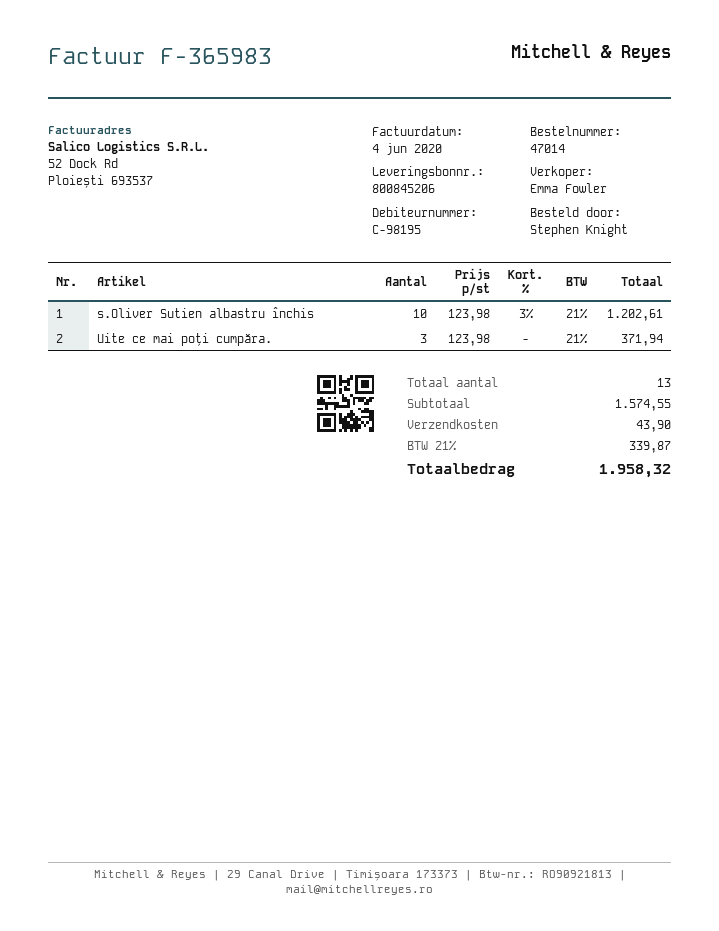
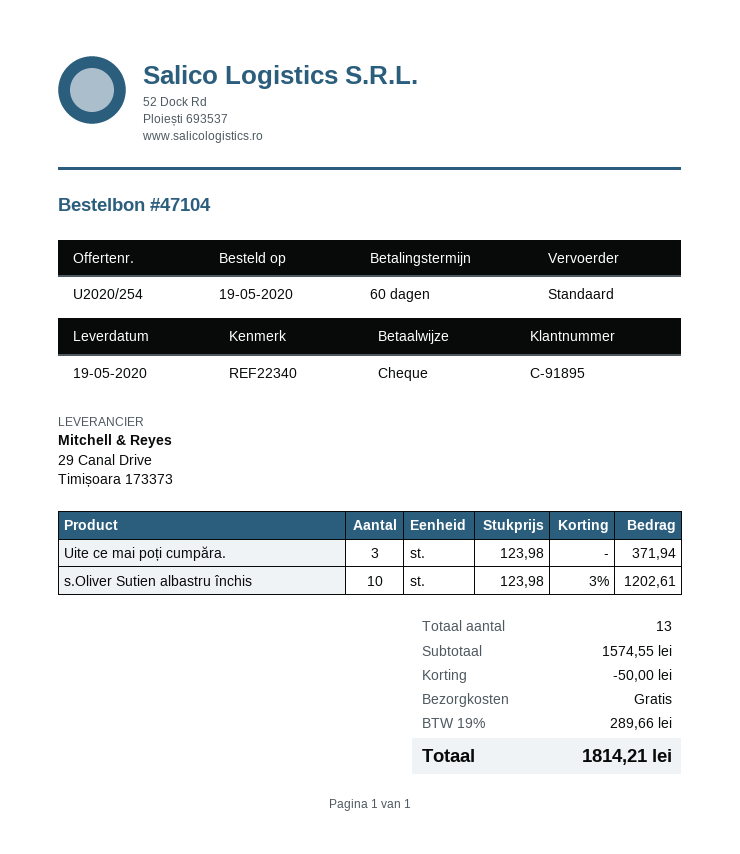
order number: 47014 -> 47104
customer number: C-98195 -> C-91895
discount: none -> 50.00
shipping: 43.90 -> 0.00
tax: 21% = 339.87 -> 19% = 289.66
total: 1958.32 -> 1814.21

